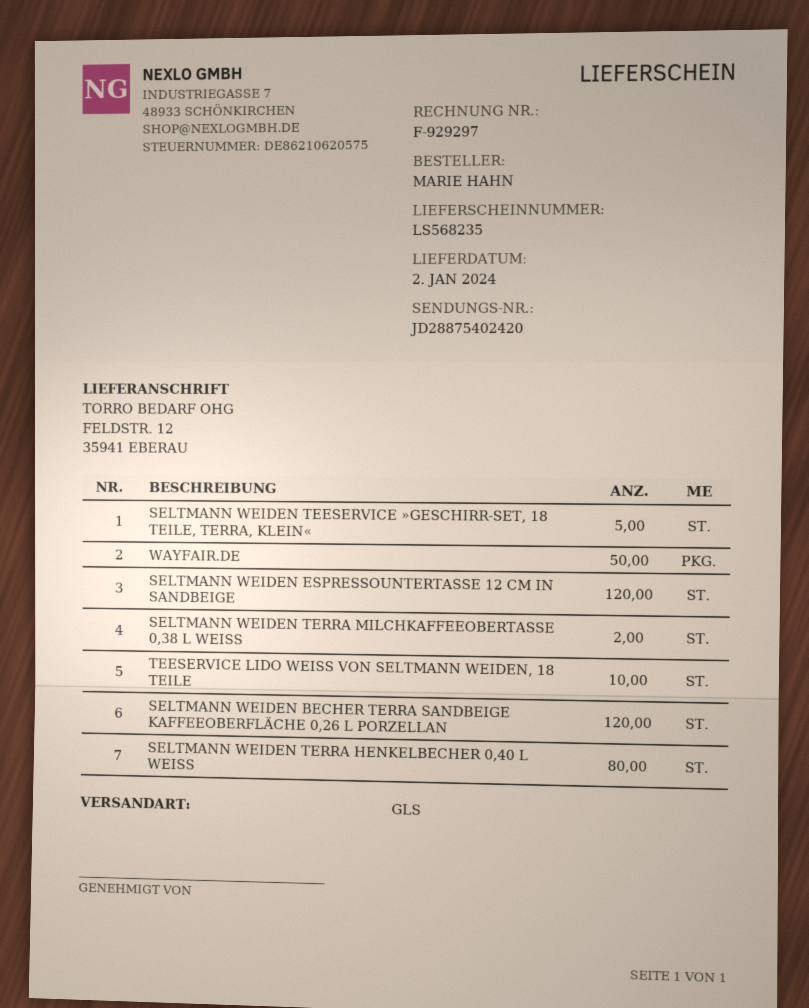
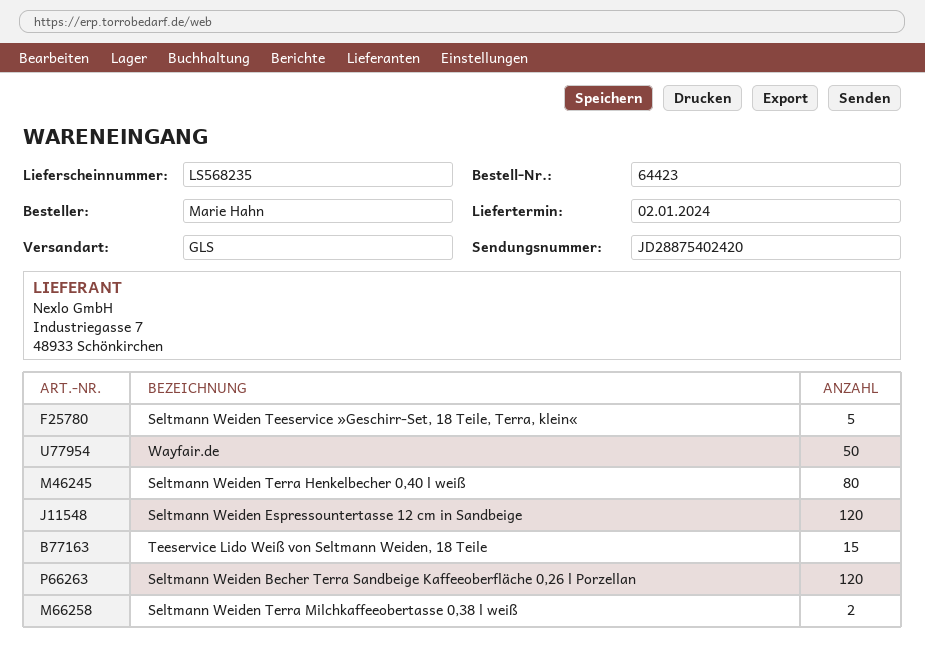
TEESERVICE LIDO WEISS VON SELTMANN WEIDEN, 18 TEILE: 10 -> 15

